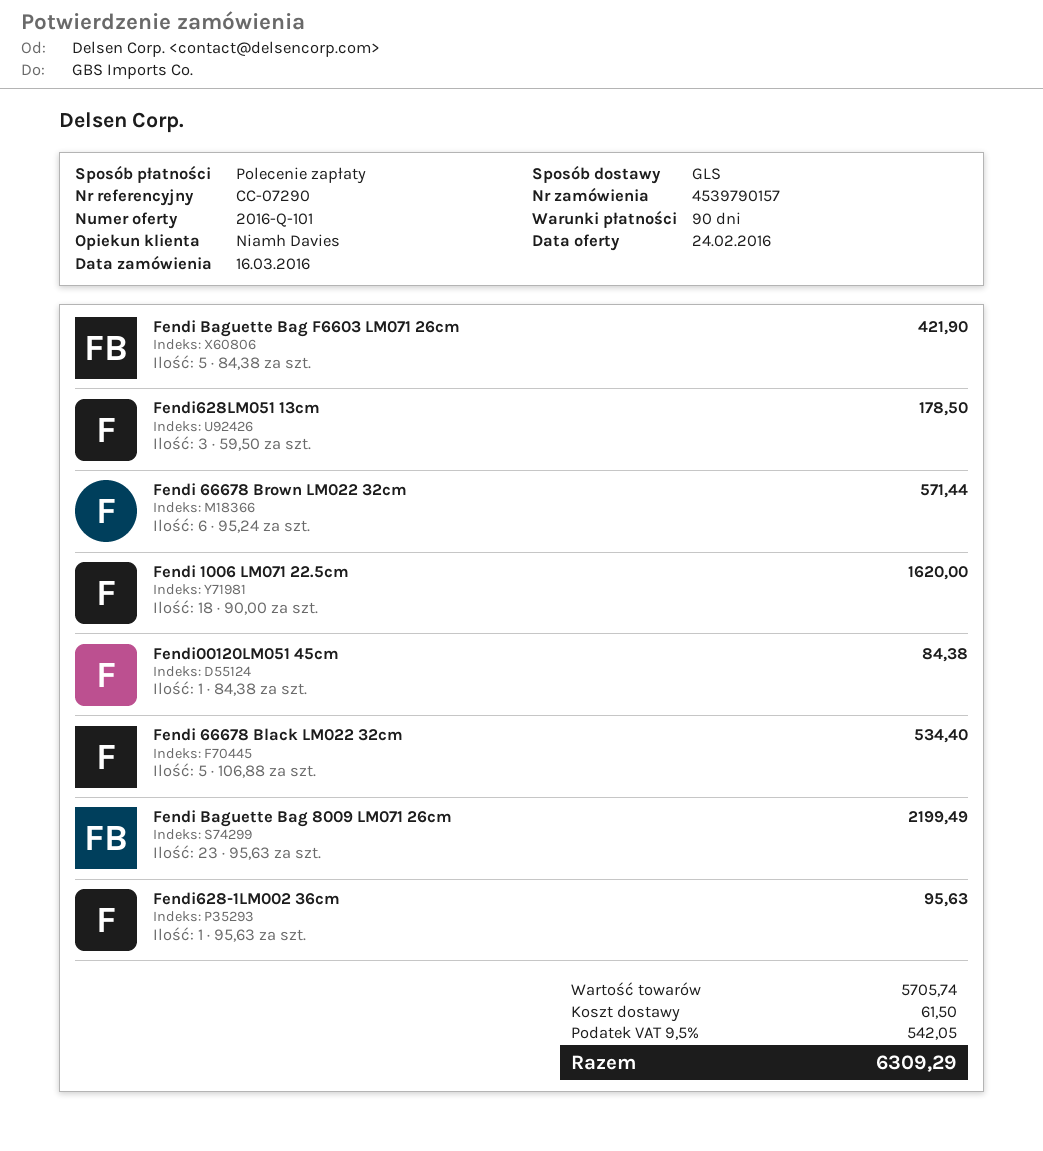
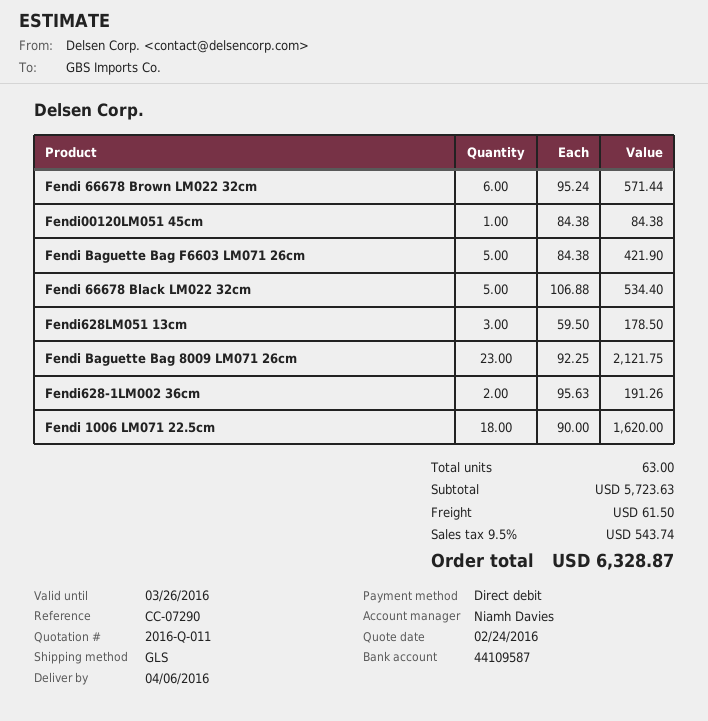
quote number: 2016-Q-101 -> 2016-Q-011
Fendi Baguette Bag 8009 LM071 26cm: 23 x 95.63 = 2199.49 -> 23 x 92.25 = 2121.75
Fendi628-1LM002 36cm: 1 x 95.63 = 95.63 -> 2 x 95.63 = 191.26
subtotal: 5705.74 -> 5723.63
tax: 9.5% = 542.05 -> 9.5% = 543.74
total: 6309.29 -> 6328.87

